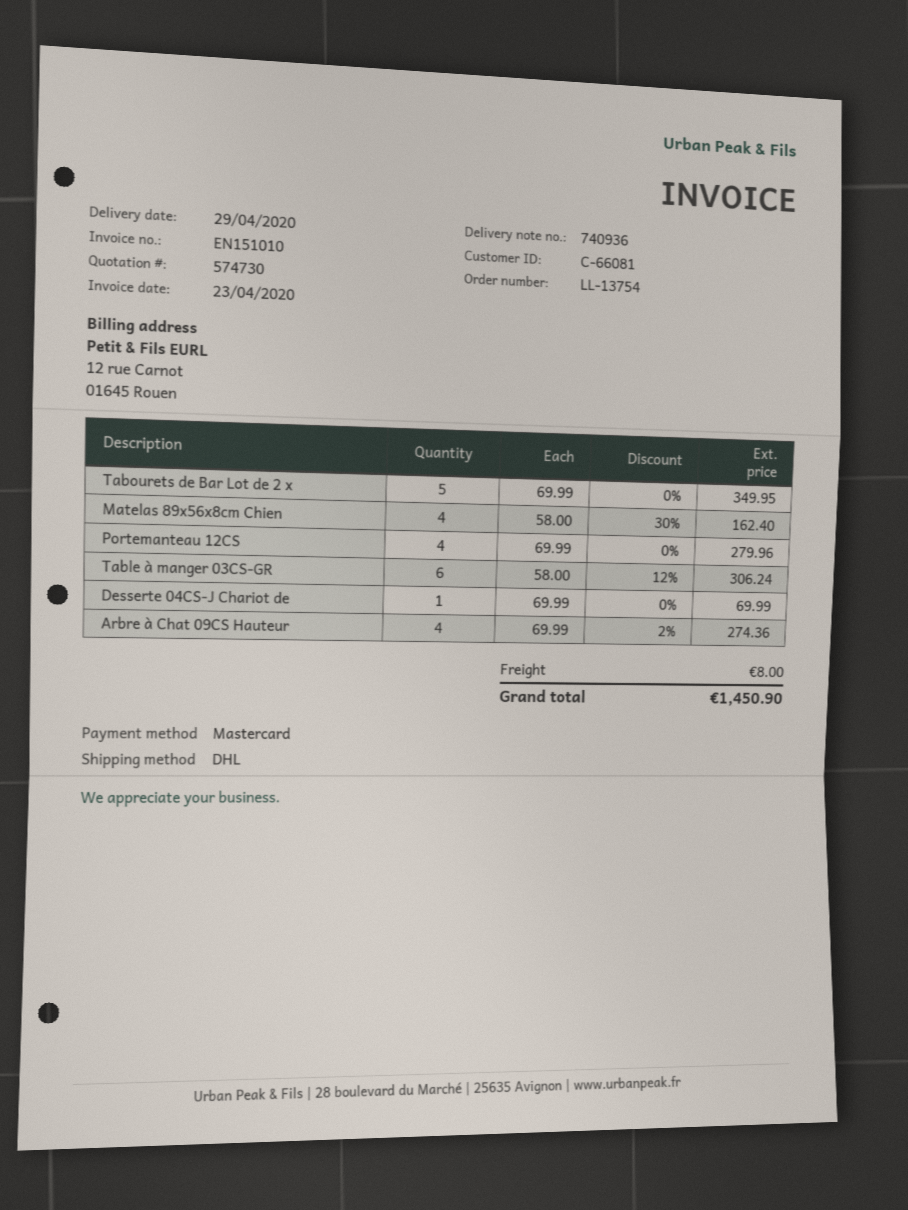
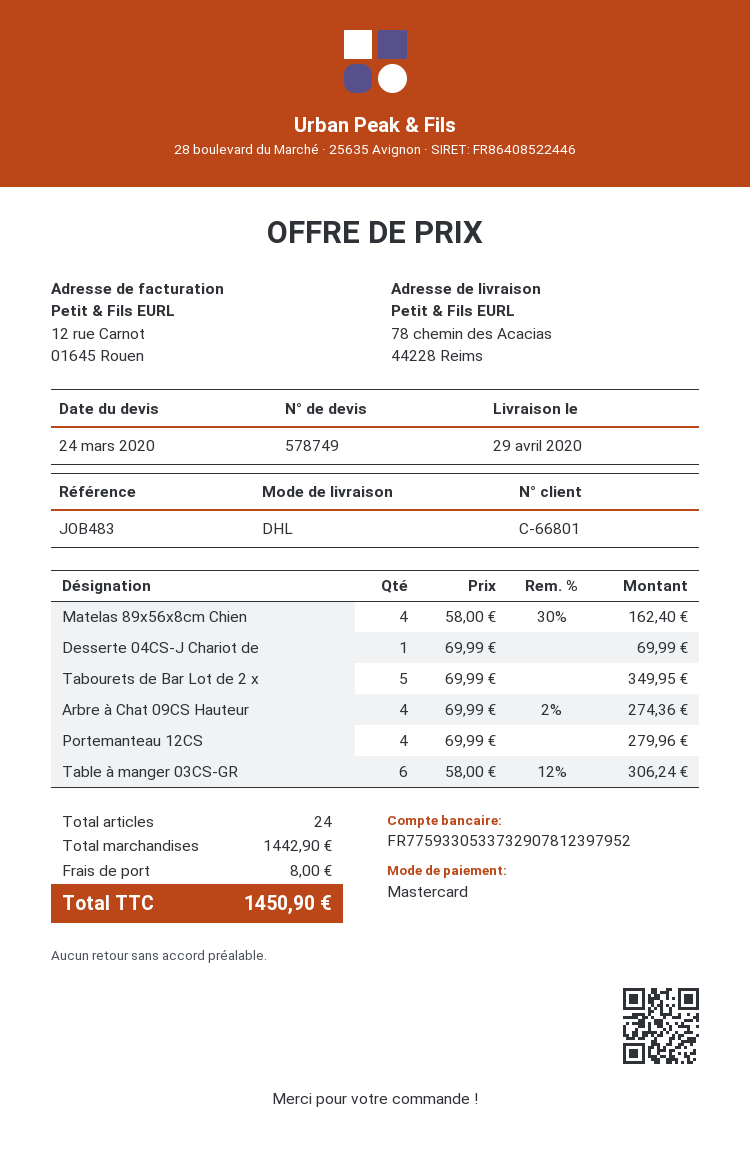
quote number: 574730 -> 578749
customer number: C-66081 -> C-66801

